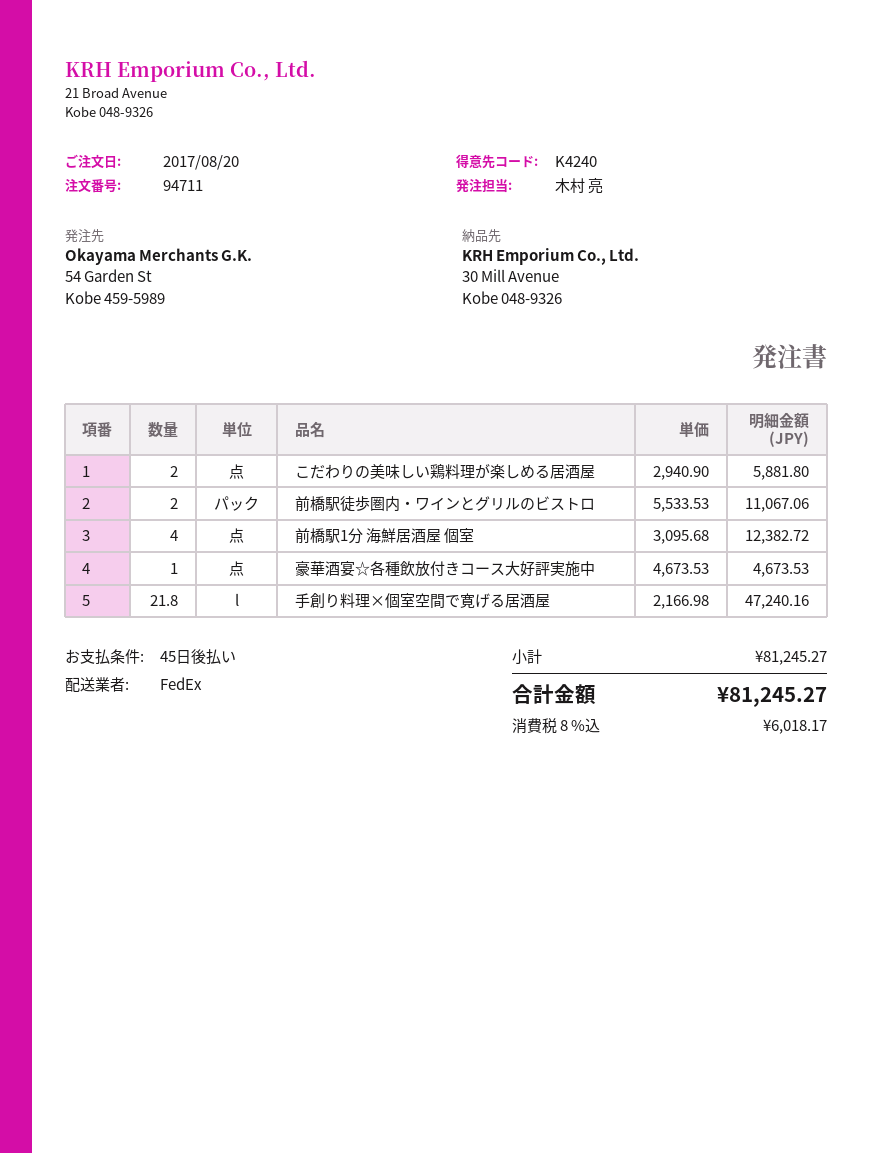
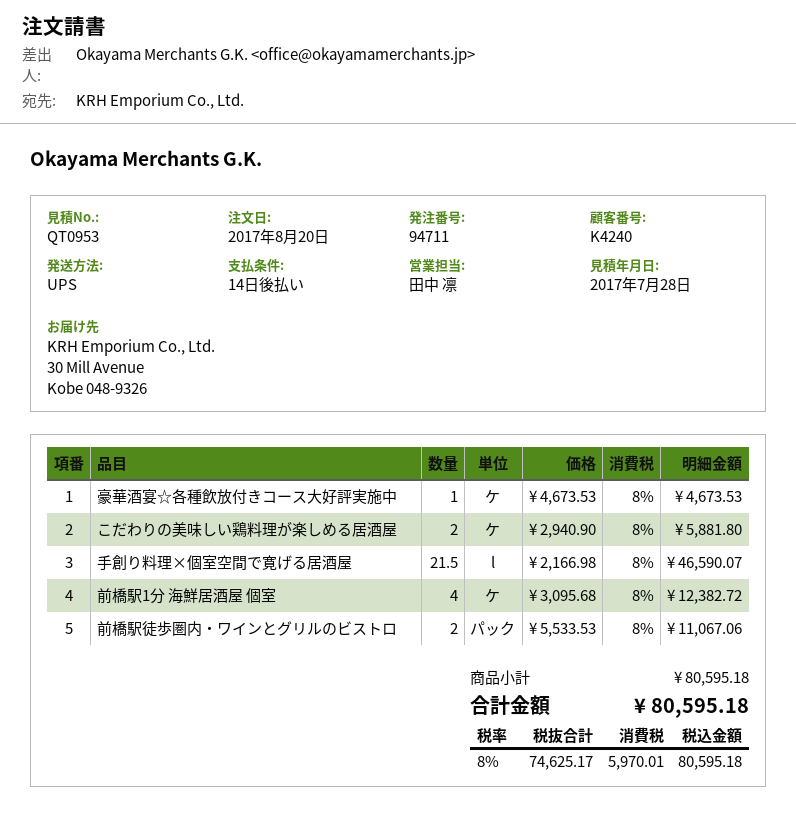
payment terms: 45 days -> 14 days
shipping method: FedEx -> UPS
手創り料理×個室空間で寛げる居酒屋: 21.8 x 2166.98 = 47240.16 -> 21.5 x 2166.98 = 46590.07
subtotal: 81245.27 -> 80595.18
tax: 8% = 6018.17 -> 8% = 5970.01
total: 81245.27 -> 80595.18

